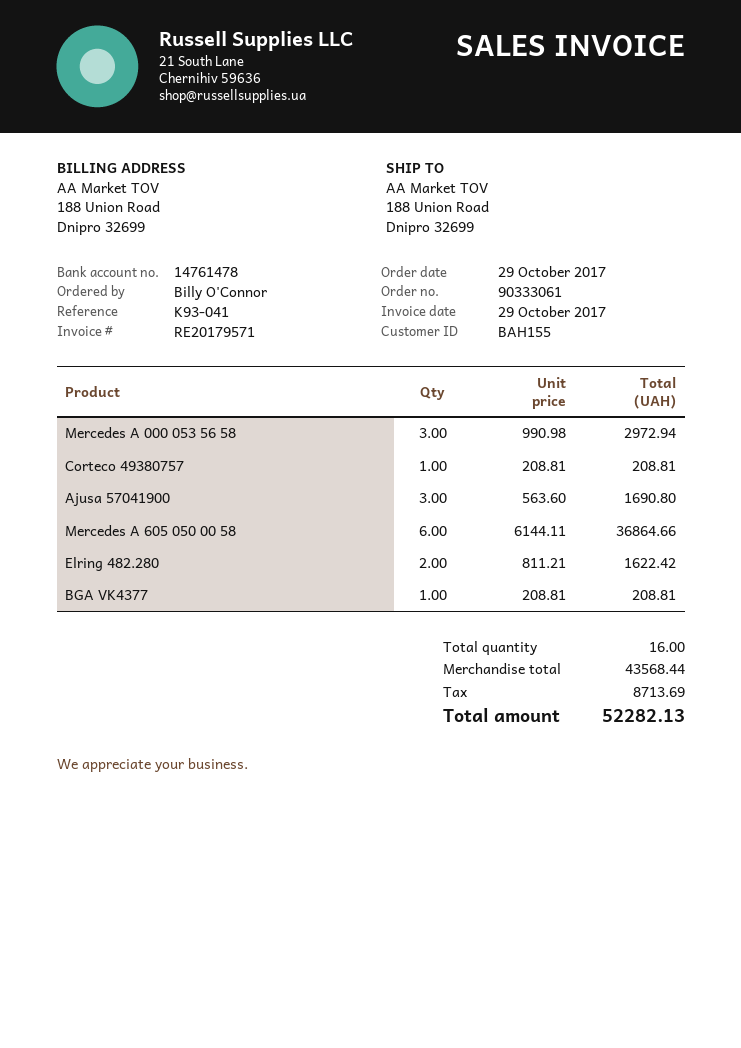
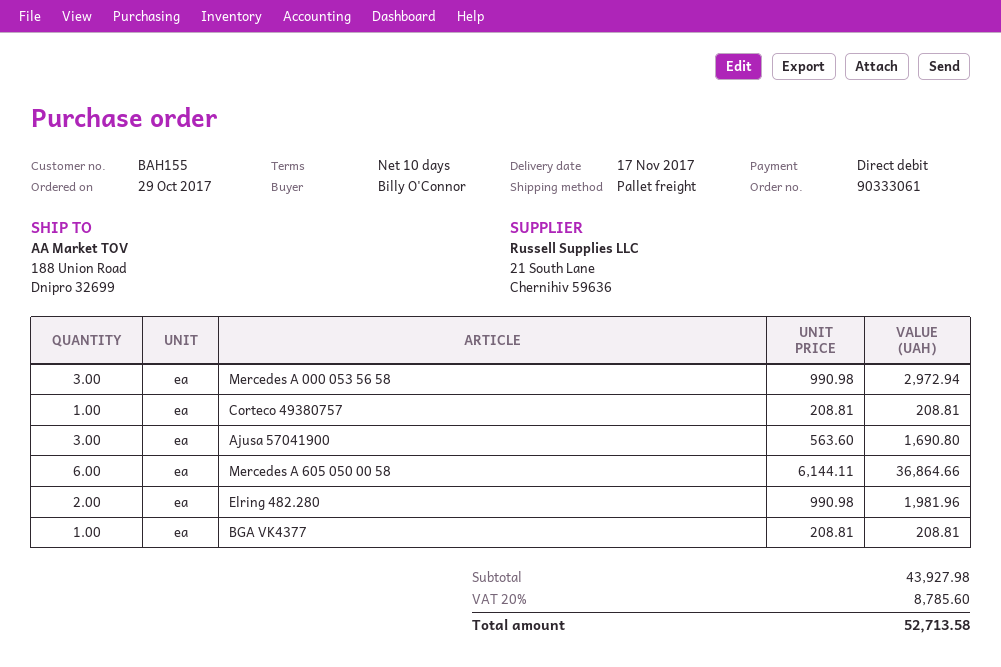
Elring 482.280: 2 x 811.21 = 1622.42 -> 2 x 990.98 = 1981.96
subtotal: 43568.44 -> 43927.98
tax: 8713.69 -> 8785.60
total: 52282.13 -> 52713.58

